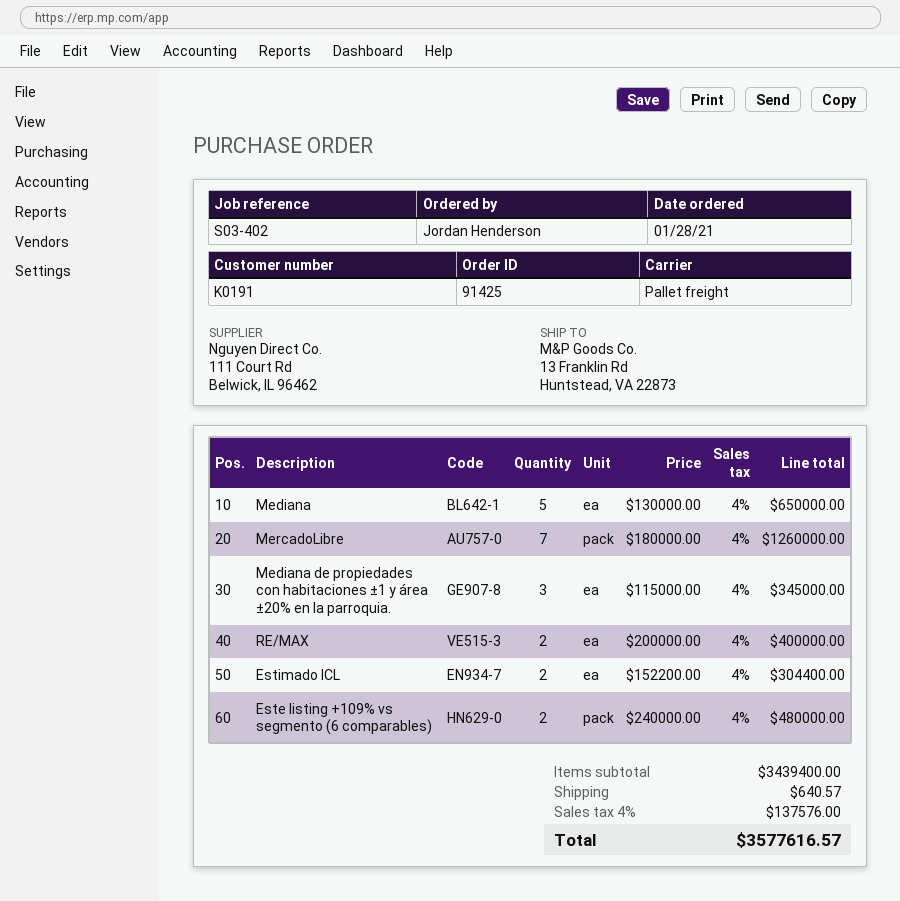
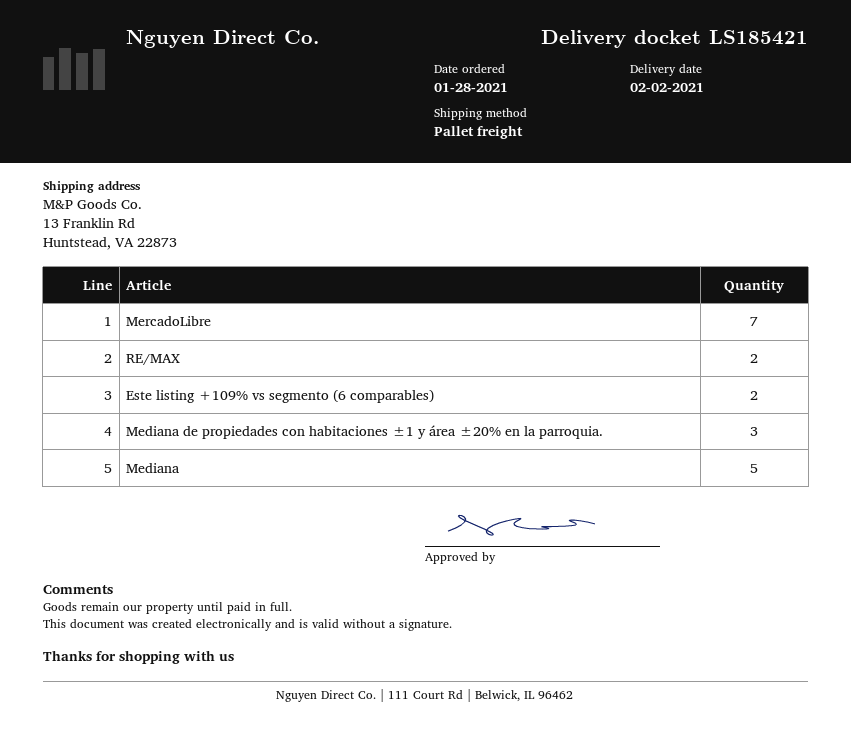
Estimado ICL: 2 -> none

